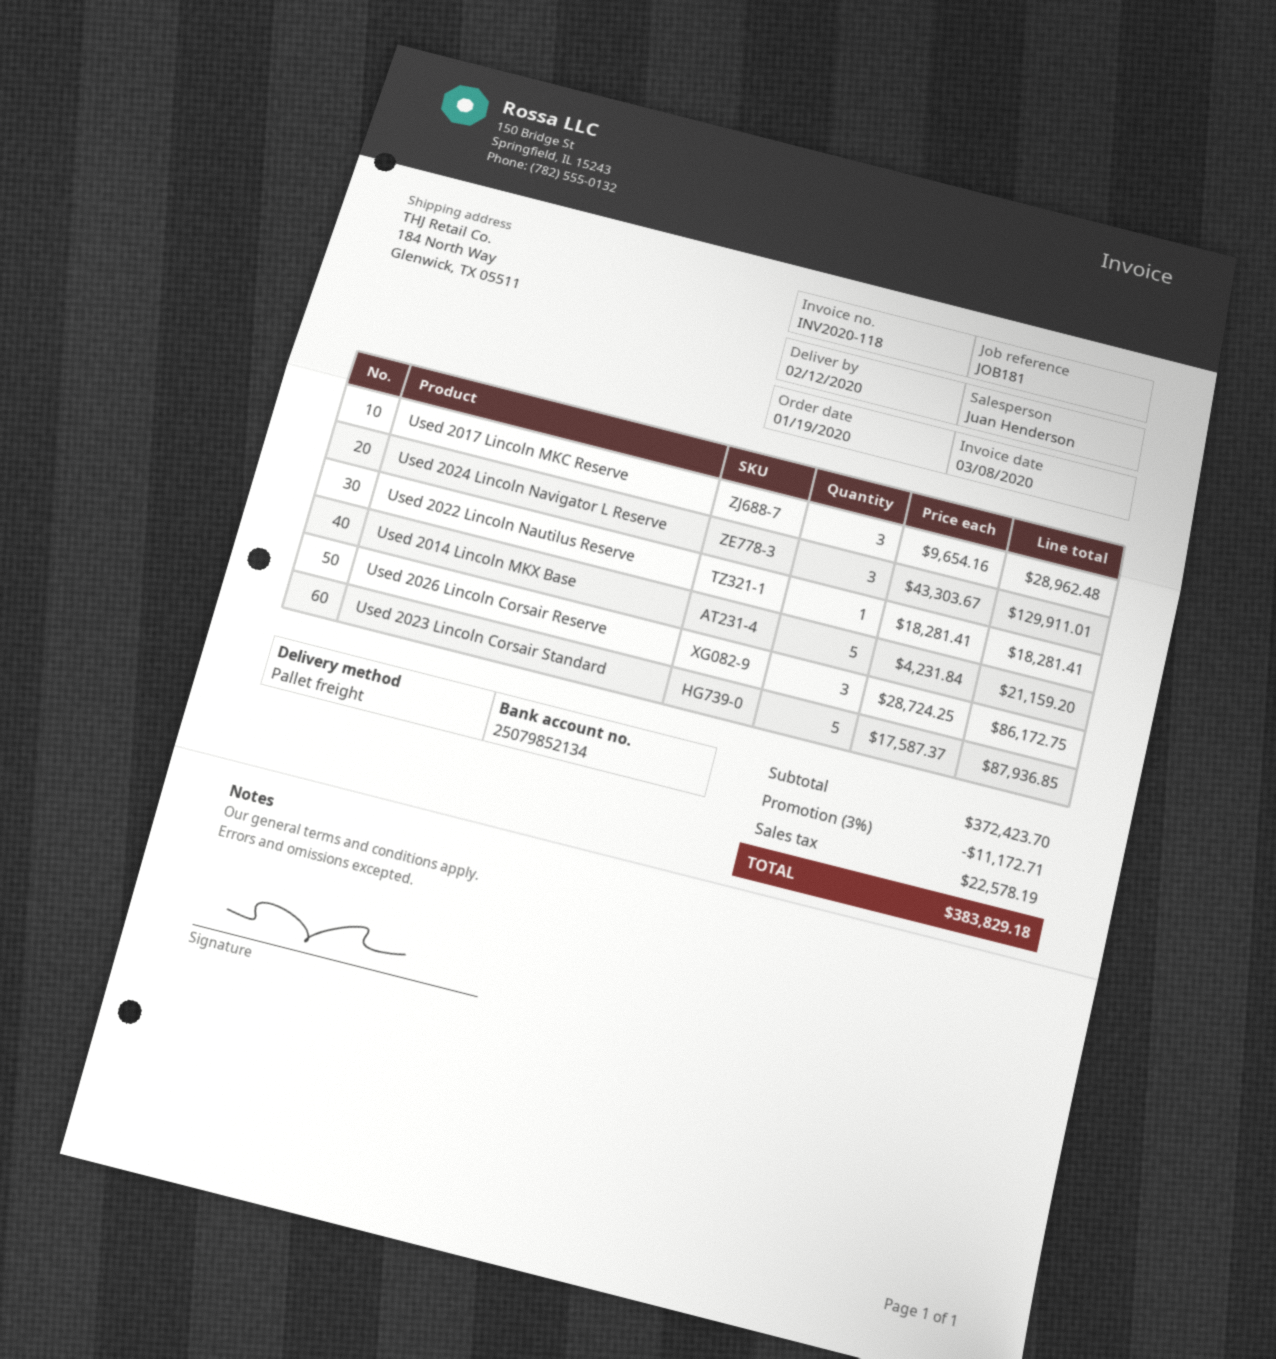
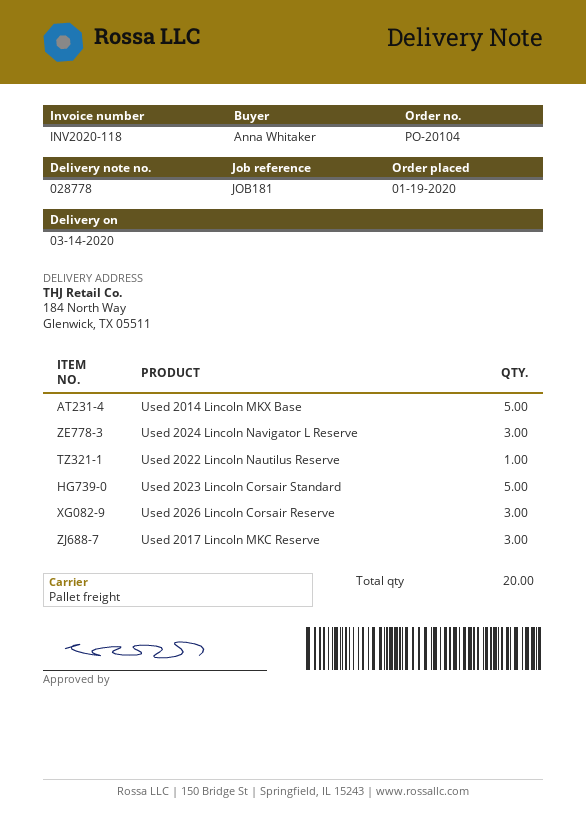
delivery date: 2020-02-12 -> 2020-03-14

